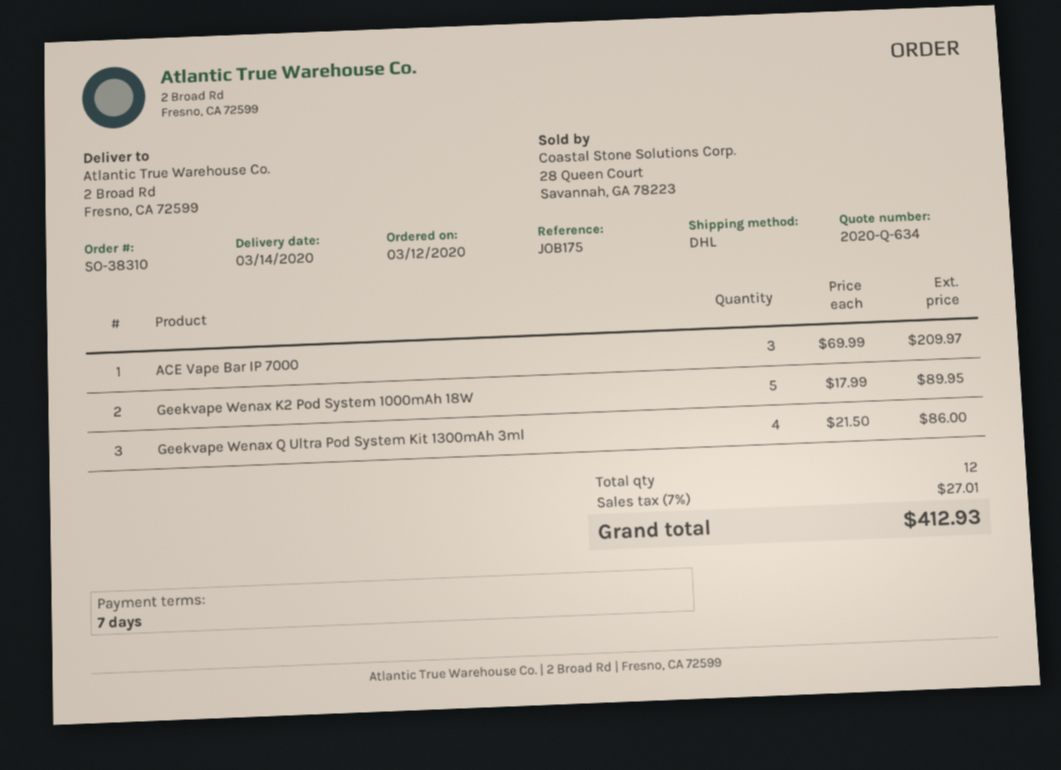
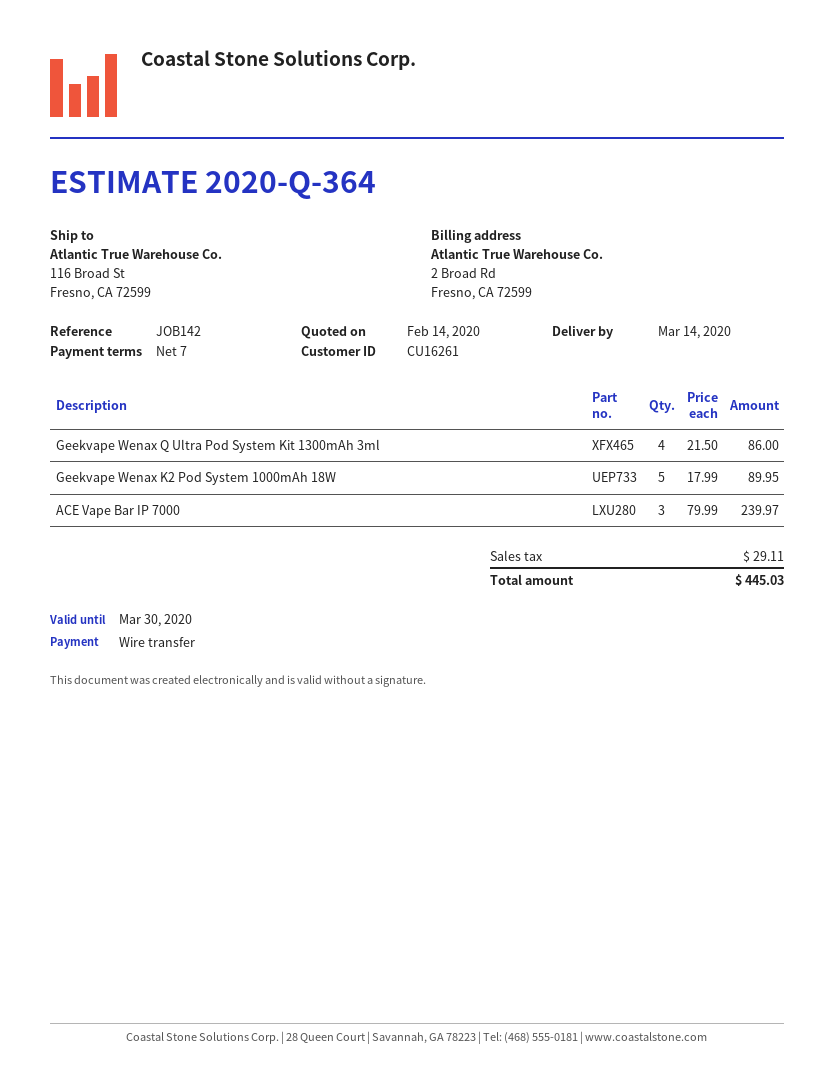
quote number: 2020-Q-634 -> 2020-Q-364
reference: JOB175 -> JOB142
ship to: 2 Broad Rd, Fresno, CA 72599 -> 116 Broad St, Fresno, CA 72599
ACE Vape Bar IP 7000: 3 x 69.99 = 209.97 -> 3 x 79.99 = 239.97
tax: 27.01 -> 29.11
total: 412.93 -> 445.03

